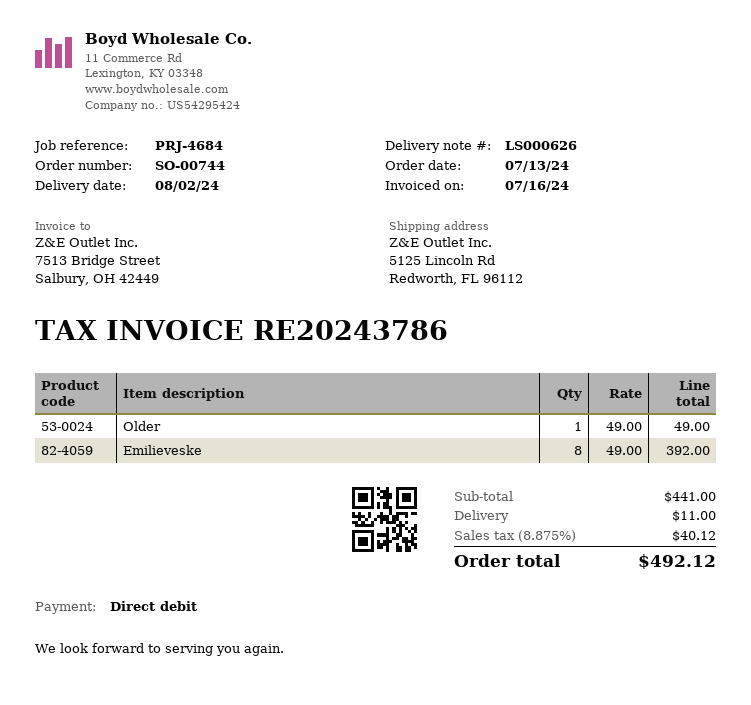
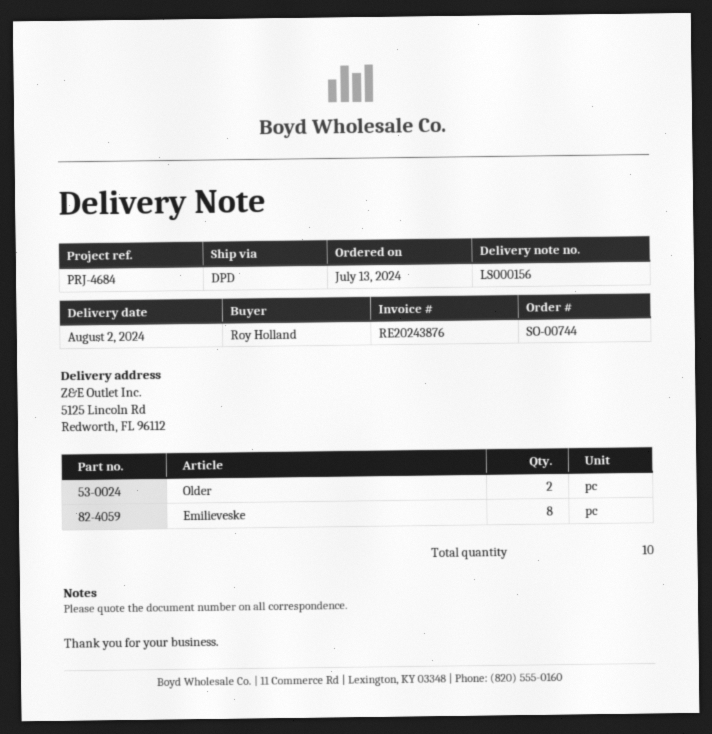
delivery note number: LS000626 -> LS000156
invoice number: RE20243786 -> RE20243876
Older: 1 -> 2

